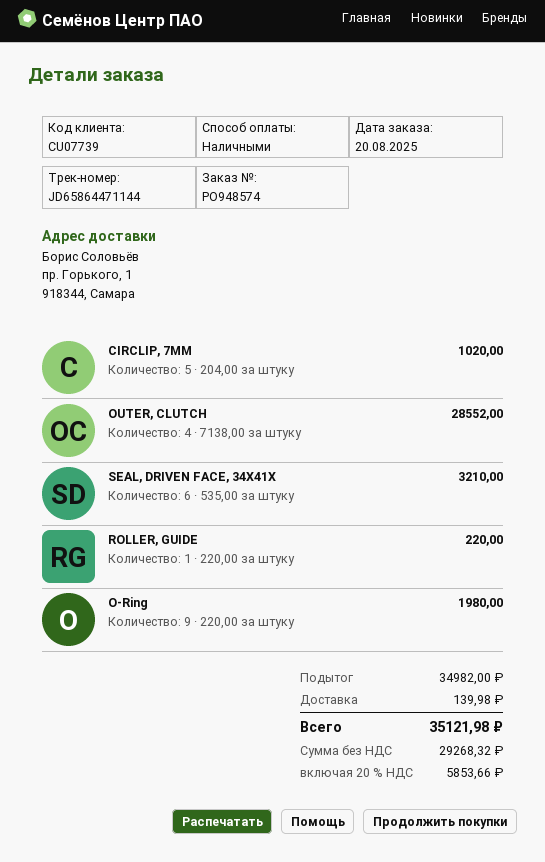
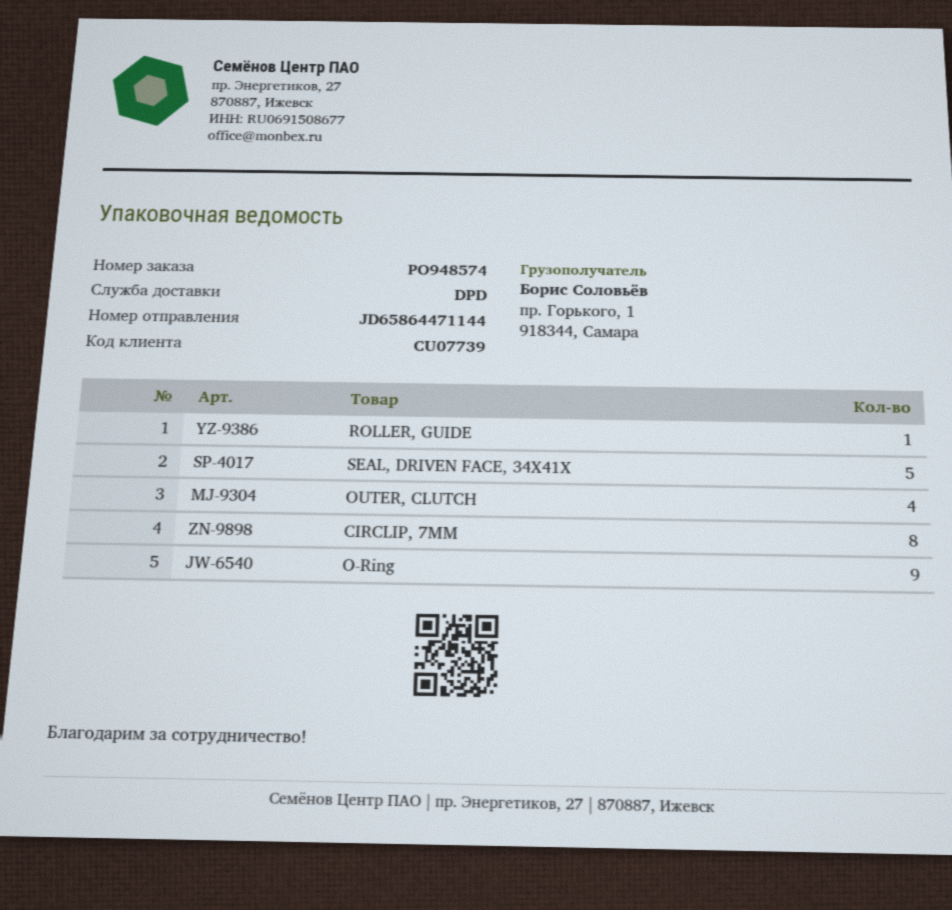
CIRCLIP, 7MM: 5 -> 8
SEAL, DRIVEN FACE, 34X41X: 6 -> 5

